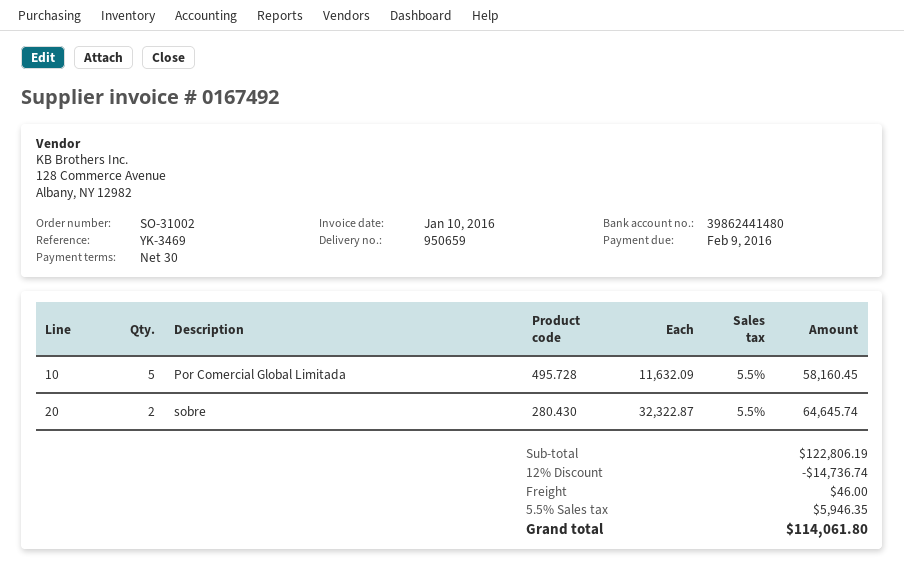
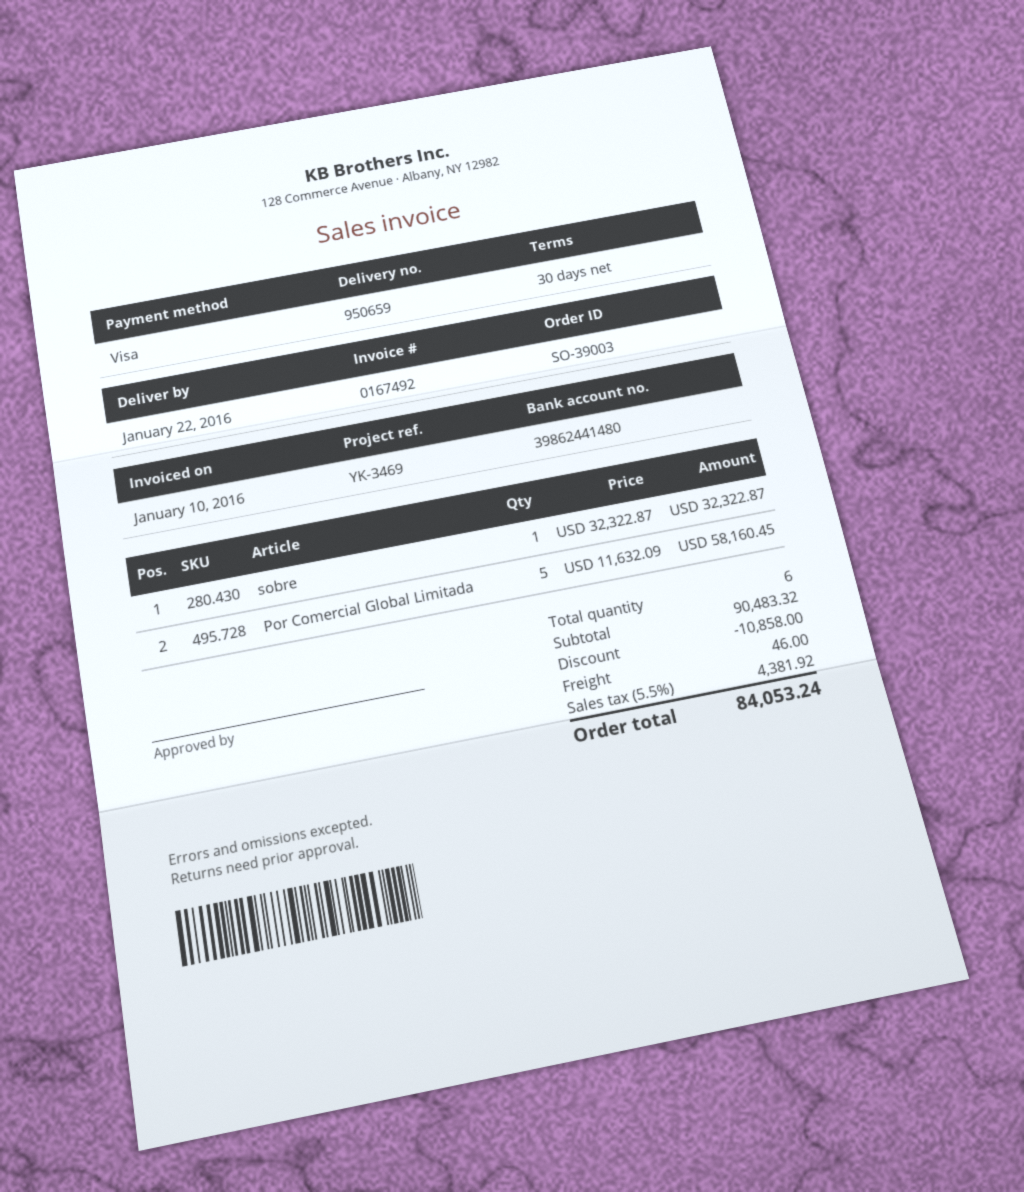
order number: SO-31002 -> SO-39003
sobre: 2 x 32322.87 = 64645.74 -> 1 x 32322.87 = 32322.87
subtotal: 122806.19 -> 90483.32
discount: 14736.74 -> 10858.00
tax: 5.5% = 5946.35 -> 5.5% = 4381.92
total: 114061.80 -> 84053.24

